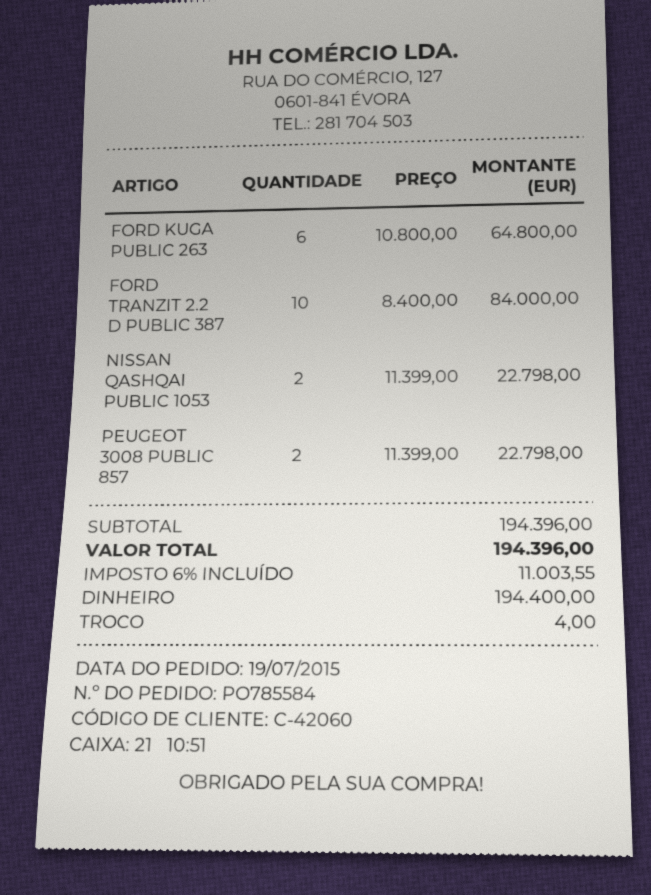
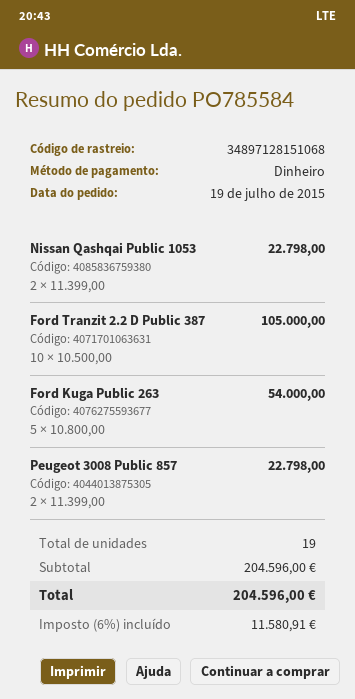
FORD KUGA PUBLIC 263: 6 x 10800.00 = 64800.00 -> 5 x 10800.00 = 54000.00
FORD TRANZIT 2.2 D PUBLIC 387: 10 x 8400.00 = 84000.00 -> 10 x 10500.00 = 105000.00
subtotal: 194396.00 -> 204596.00
tax: 6% = 11003.55 -> 6% = 11580.91
total: 194396.00 -> 204596.00

